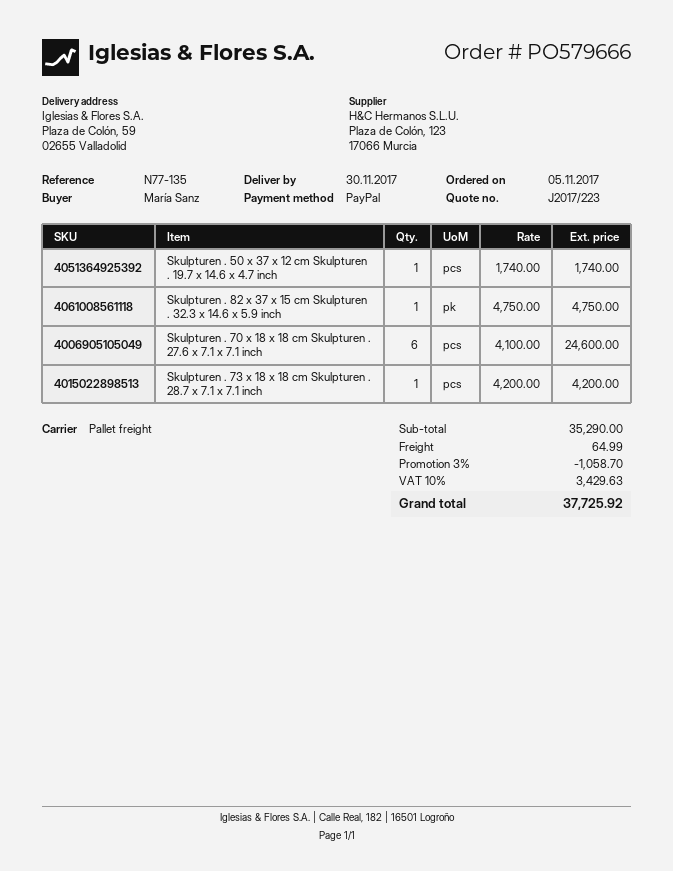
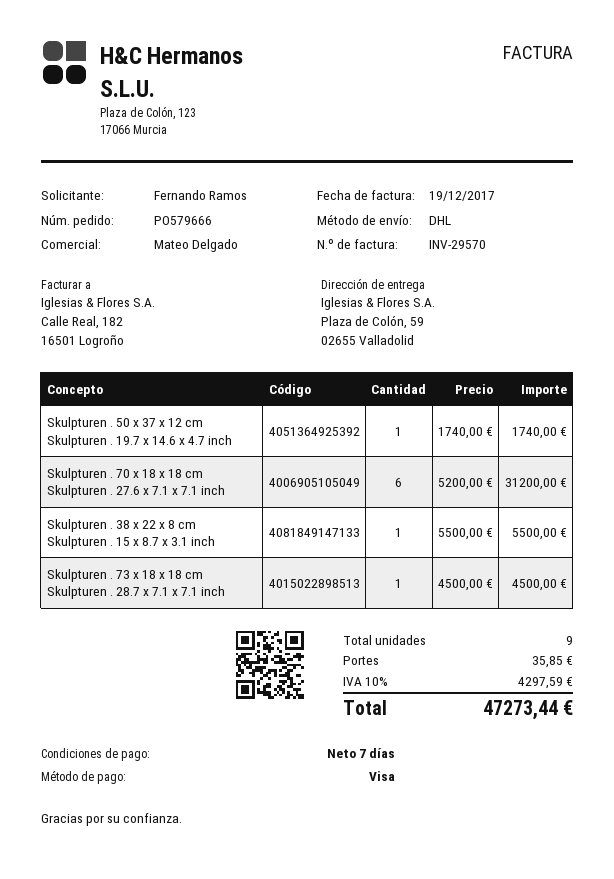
ordered by: María Sanz -> Fernando Ramos
payment method: PayPal -> Visa
shipping method: pallet freight -> DHL
Skulpturen . 82 x 37 x 15 cm Skulpturen . 32.3 x 14.6 x 5.9 inch: 1 x 4750.00 = 4750.00 -> none
Skulpturen . 70 x 18 x 18 cm Skulpturen . 27.6 x 7.1 x 7.1 inch: 6 x 4100.00 = 24600.00 -> 6 x 5200.00 = 31200.00
Skulpturen . 73 x 18 x 18 cm Skulpturen . 28.7 x 7.1 x 7.1 inch: 1 x 4200.00 = 4200.00 -> 1 x 4500.00 = 4500.00
Skulpturen . 38 x 22 x 8 cm Skulpturen . 15 x 8.7 x 3.1 inch: none -> 1 x 5500.00 = 5500.00
discount: 3% = 1058.70 -> none
shipping: 64.99 -> 35.85
tax: 10% = 3429.63 -> 10% = 4297.59
total: 37725.92 -> 47273.44

